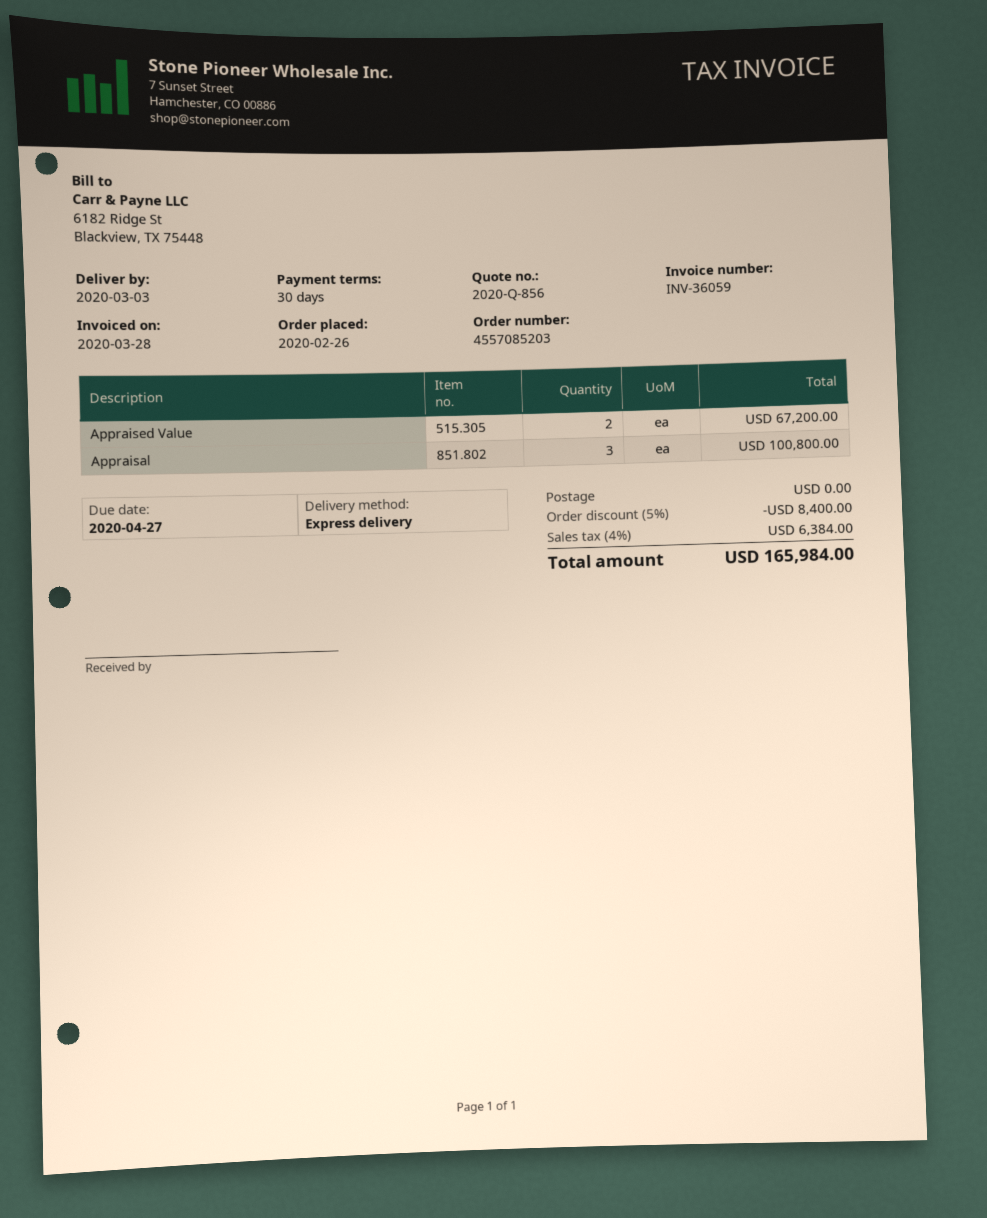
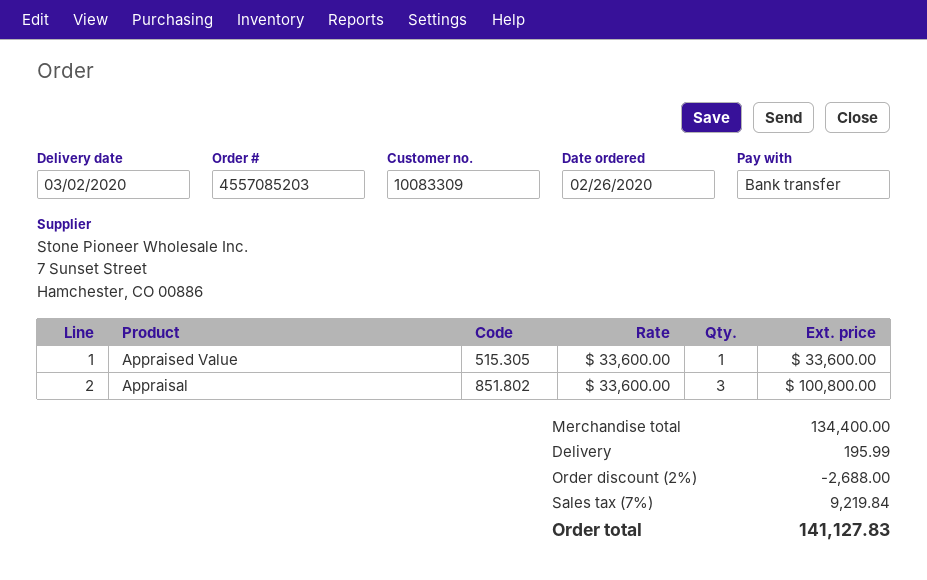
delivery date: 2020-03-03 -> 2020-03-02
Appraised Value: 2 for 67200.00 -> 1 for 33600.00
discount: 5% = 8400.00 -> 2% = 2688.00
shipping: 0.00 -> 195.99
tax: 4% = 6384.00 -> 7% = 9219.84
total: 165984.00 -> 141127.83

